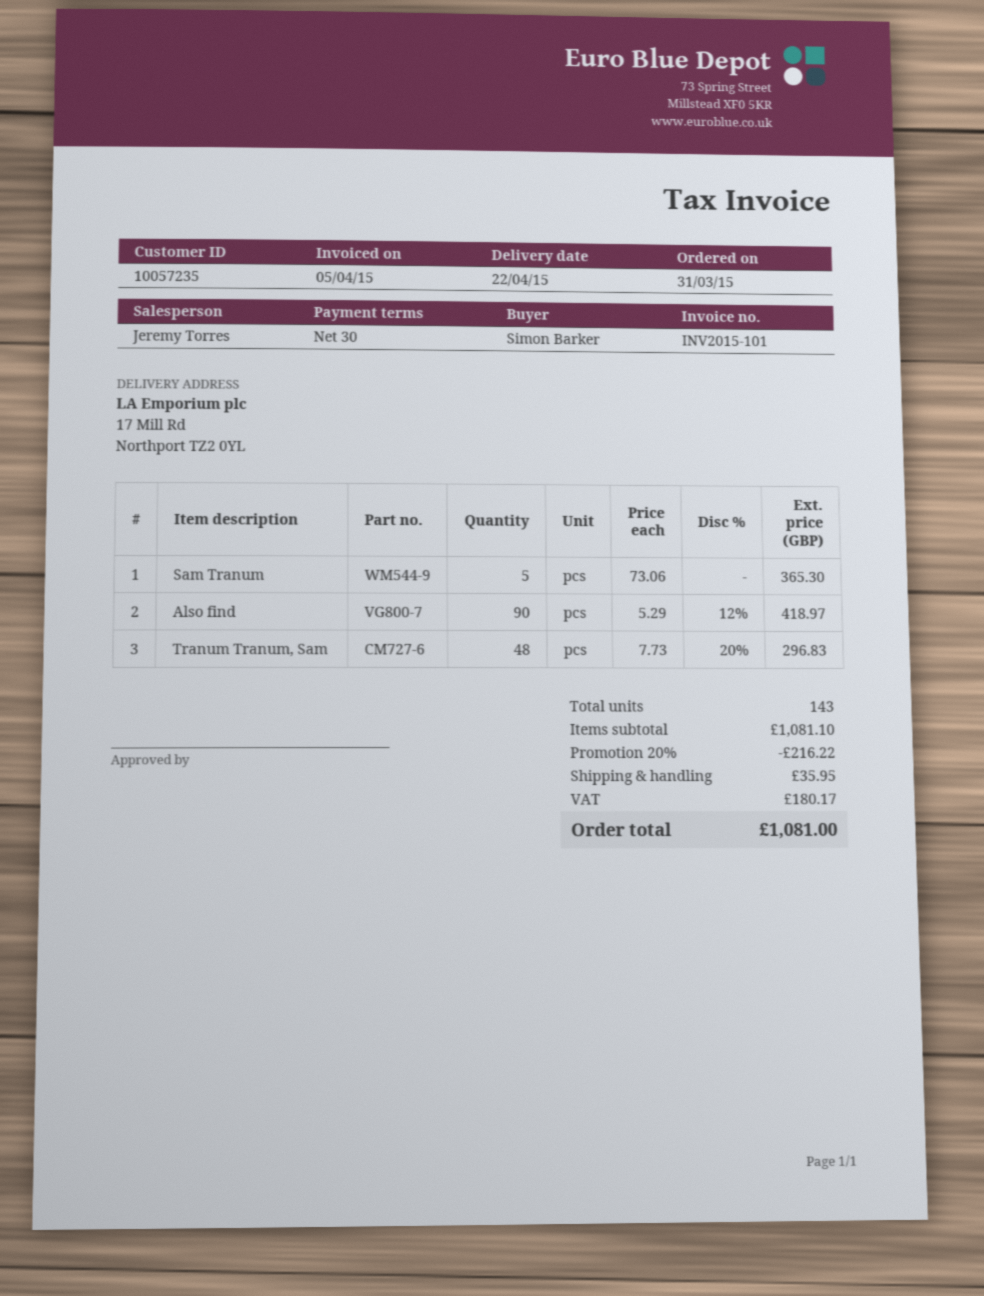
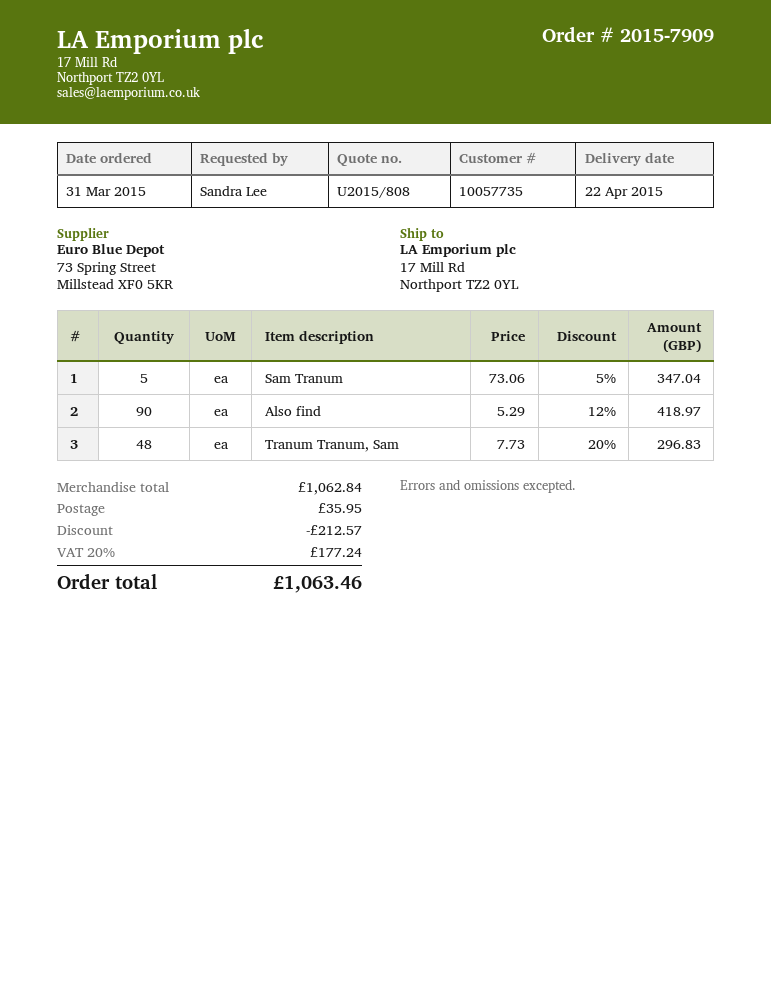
customer number: 10057235 -> 10057735
ordered by: Simon Barker -> Sandra Lee
Sam Tranum: 5 x 73.06 = 365.30 -> 5 x 73.06 - 5% = 347.04
subtotal: 1081.10 -> 1062.84
discount: 216.22 -> 212.57
tax: 180.17 -> 177.24
total: 1081.00 -> 1063.46

